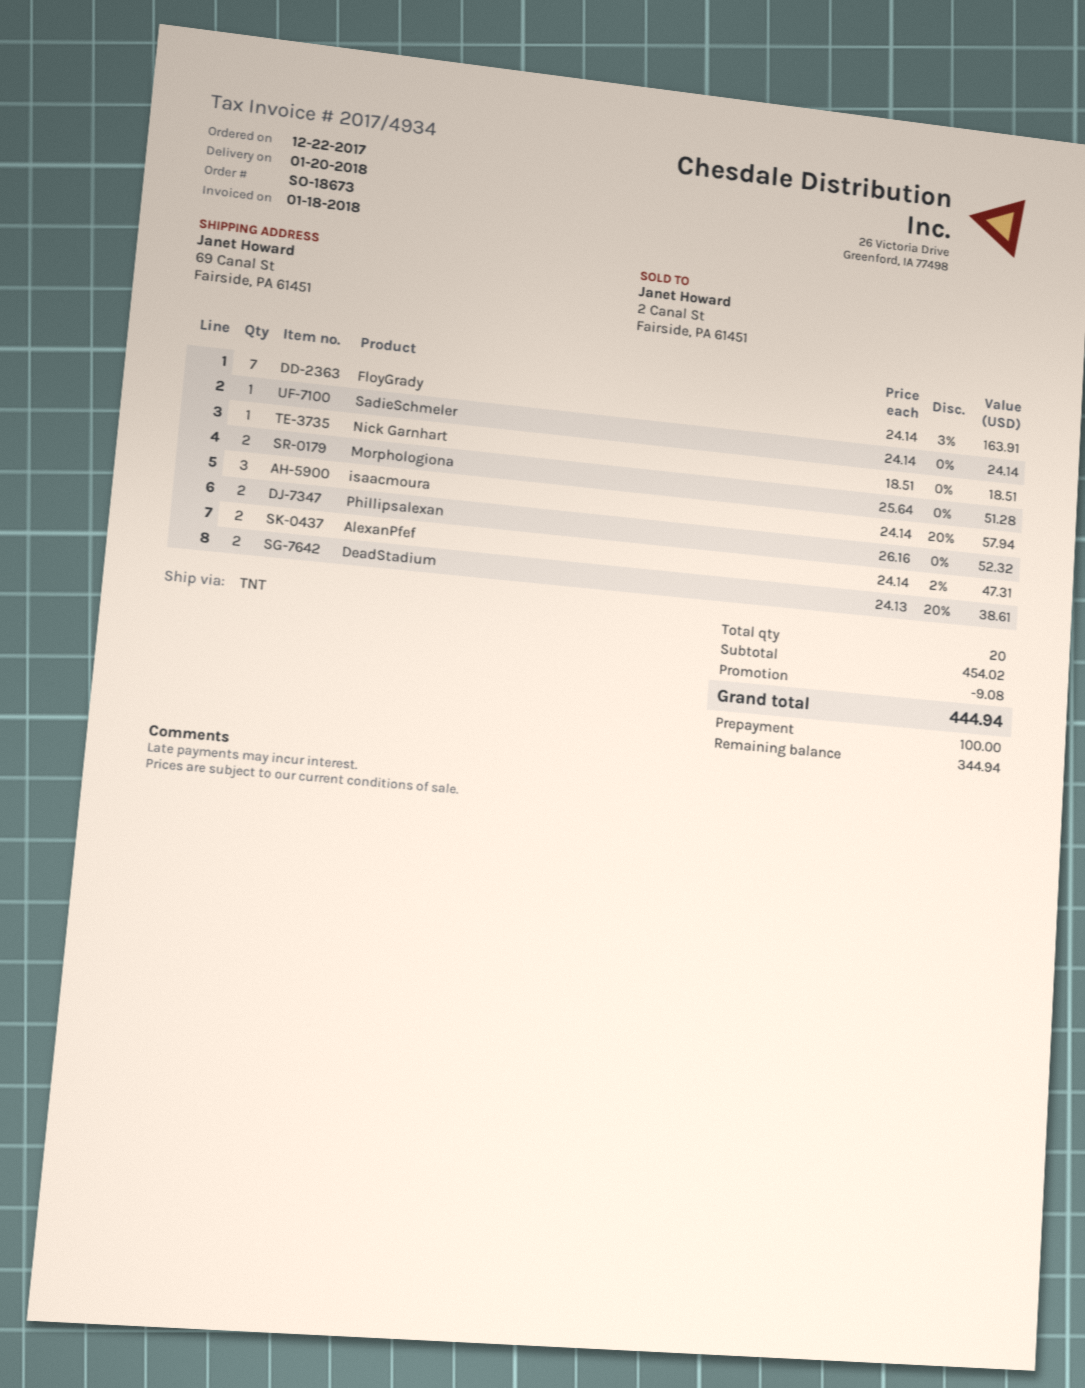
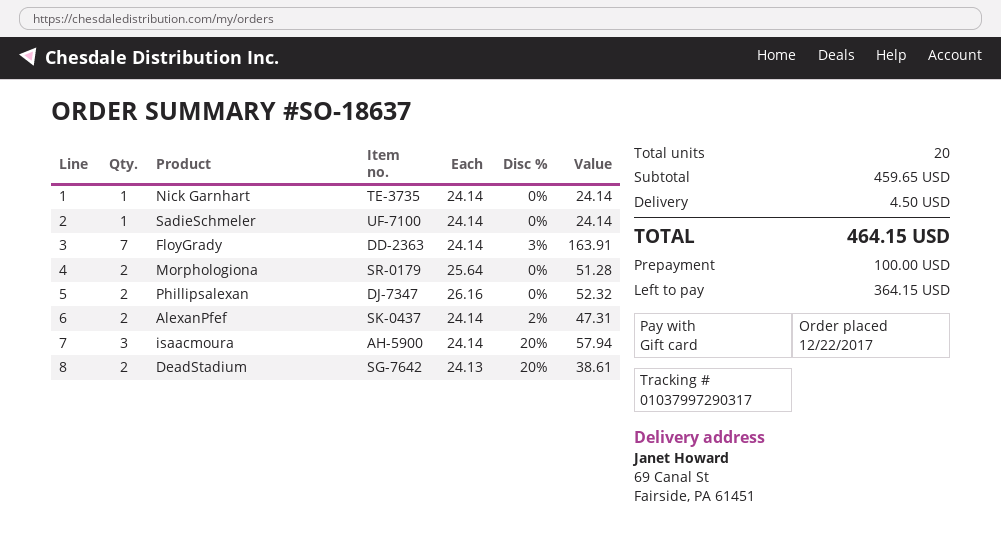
order number: SO-18673 -> SO-18637
Nick Garnhart: 1 x 18.51 = 18.51 -> 1 x 24.14 = 24.14
subtotal: 454.02 -> 459.65
discount: 9.08 -> none
shipping: none -> 4.50
total: 444.94 -> 464.15
balance: 344.94 -> 364.15

